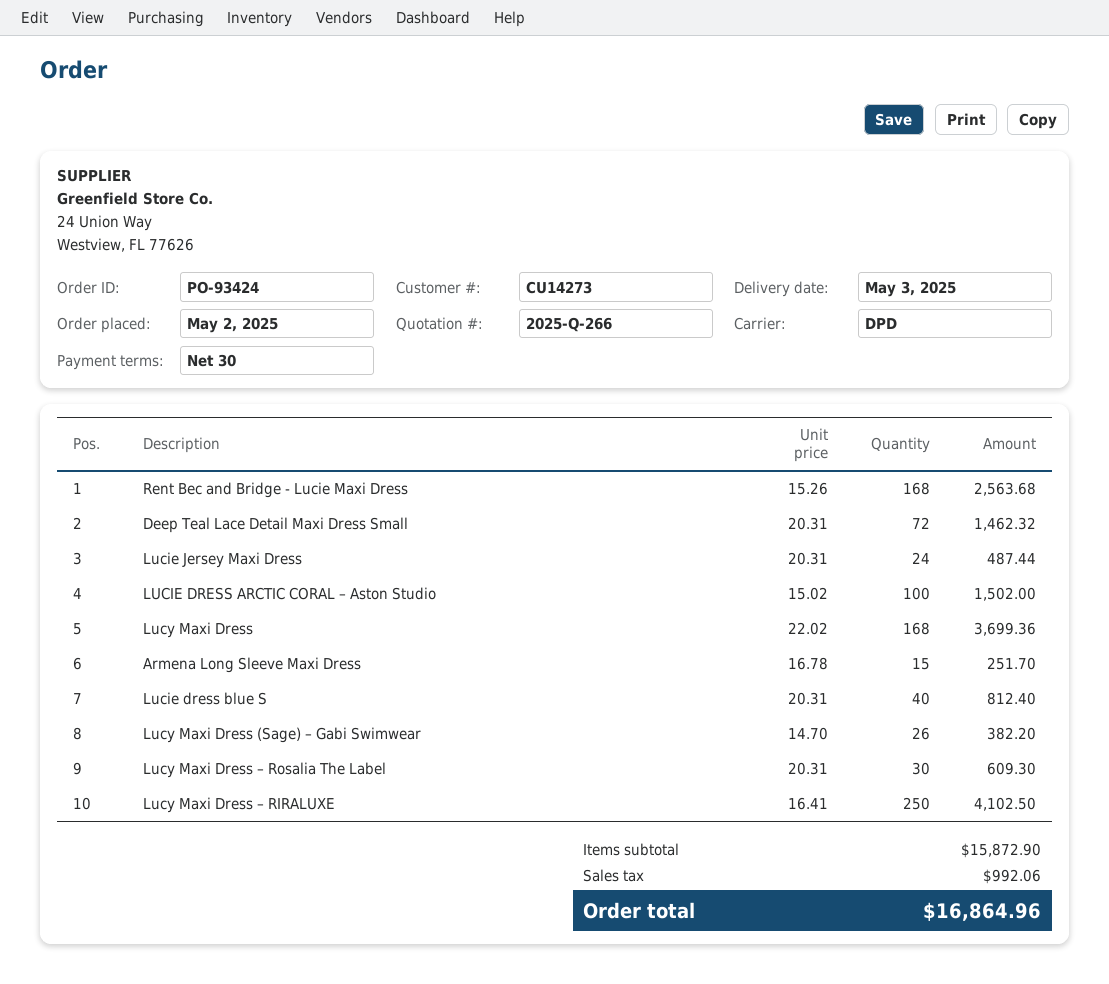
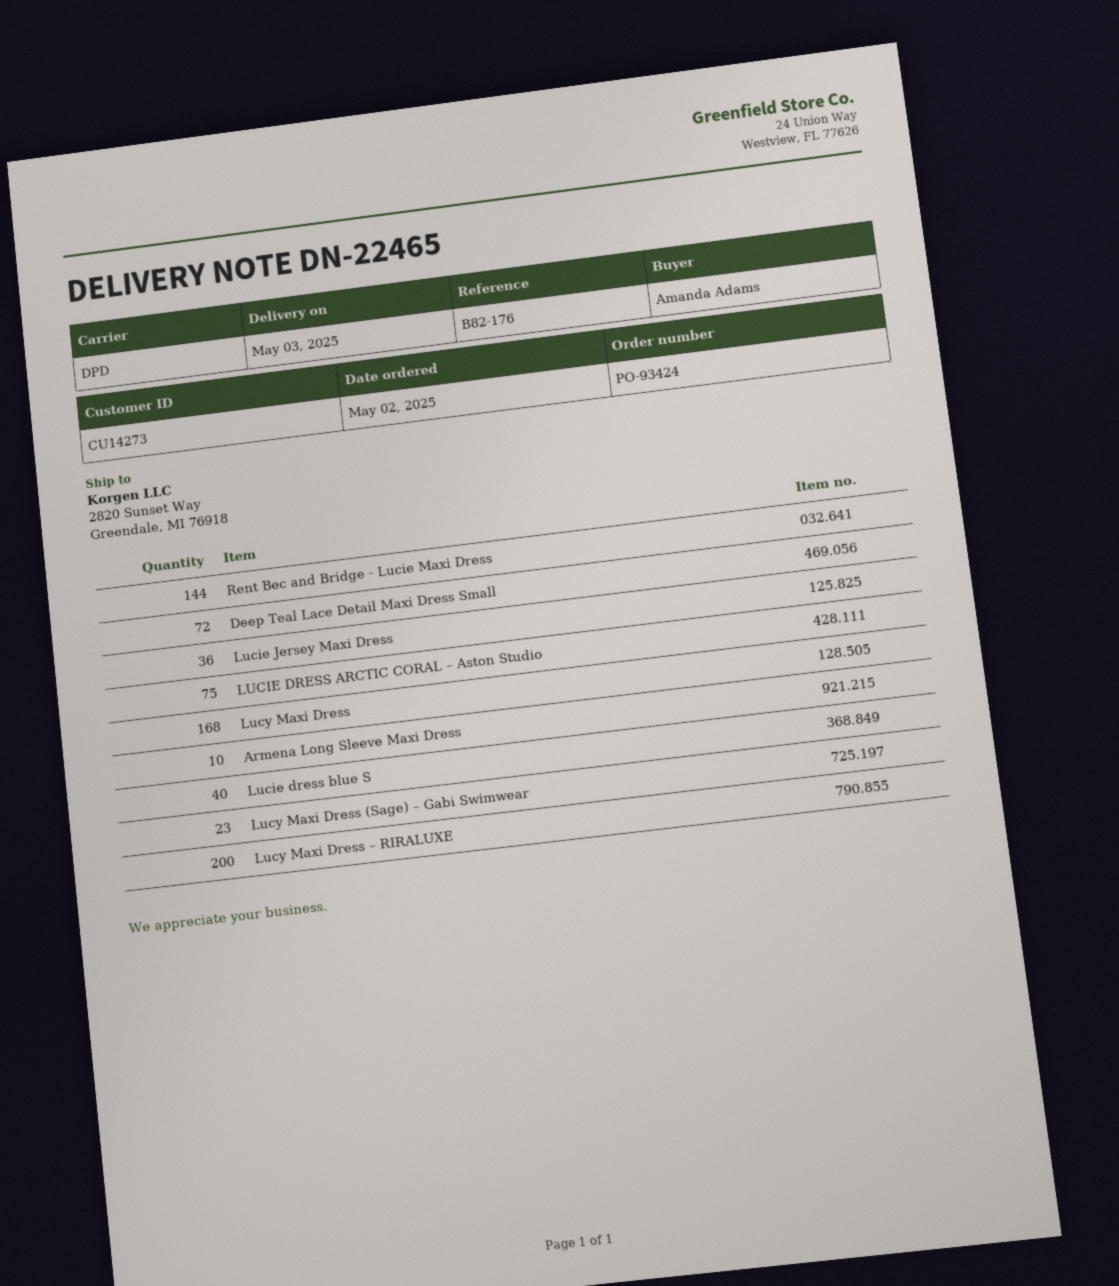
Rent Bec and Bridge - Lucie Maxi Dress: 168 -> 144
Lucie Jersey Maxi Dress: 24 -> 36
LUCIE DRESS ARCTIC CORAL – Aston Studio: 100 -> 75
Armena Long Sleeve Maxi Dress: 15 -> 10
Lucy Maxi Dress (Sage) – Gabi Swimwear: 26 -> 23
Lucy Maxi Dress – Rosalia The Label: 30 -> none
Lucy Maxi Dress – RIRALUXE: 250 -> 200

